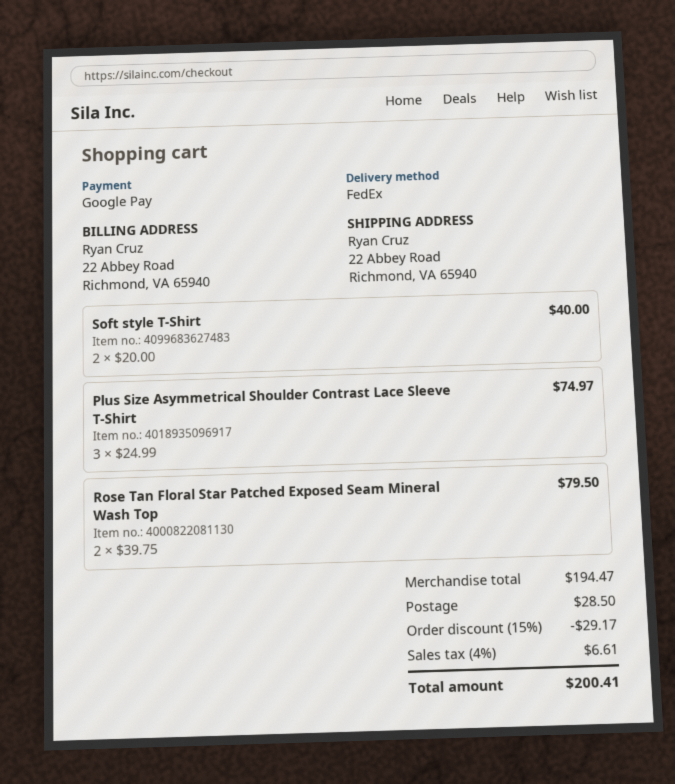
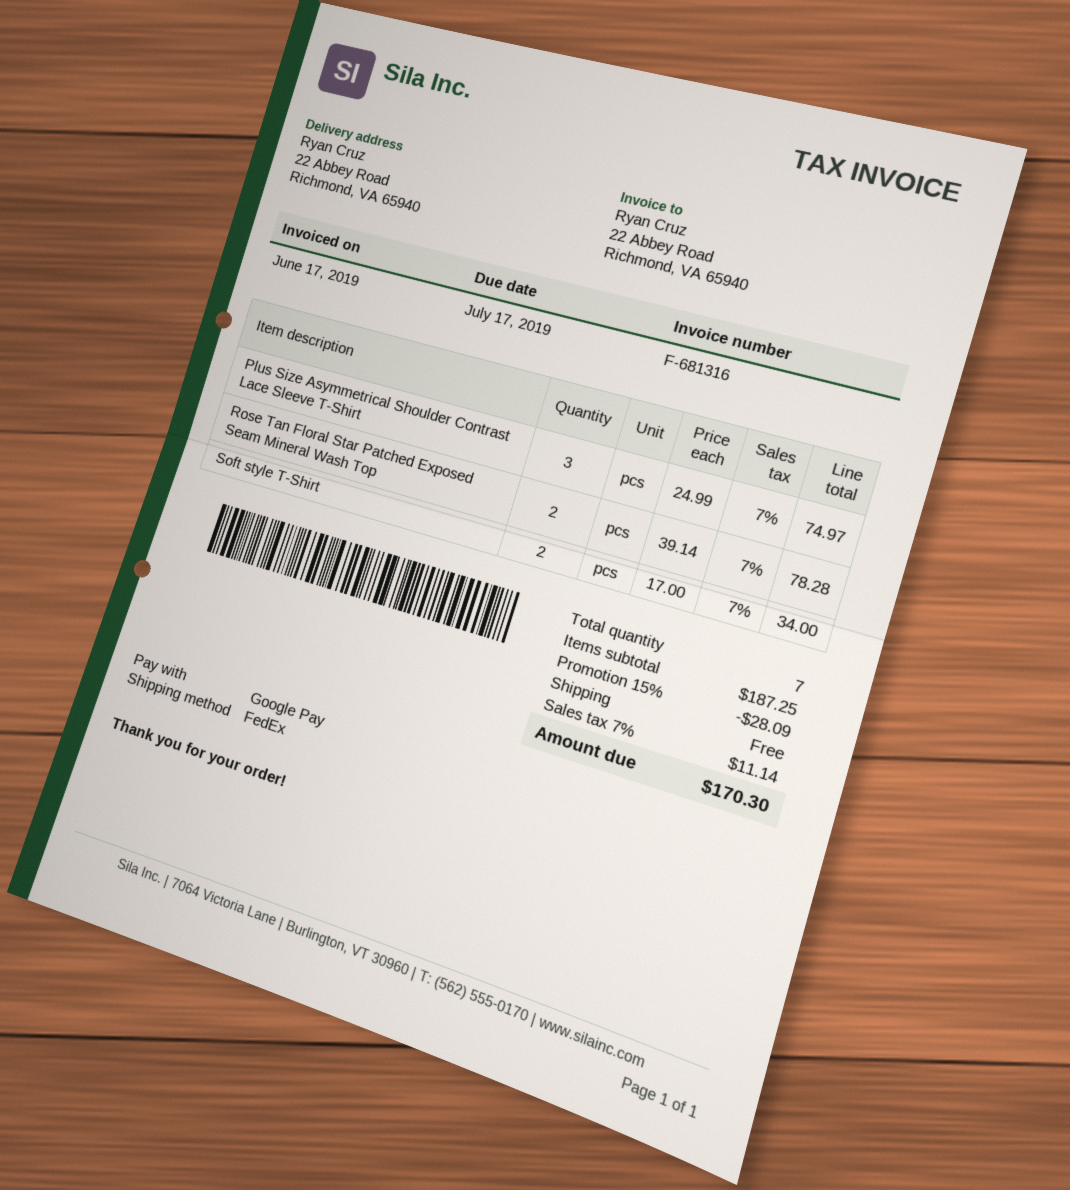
Soft style T-Shirt: 2 x 20.00 = 40.00 -> 2 x 17.00 = 34.00
Rose Tan Floral Star Patched Exposed Seam Mineral Wash Top: 2 x 39.75 = 79.50 -> 2 x 39.14 = 78.28
subtotal: 194.47 -> 187.25
discount: 15% = 29.17 -> 15% = 28.09
shipping: 28.50 -> 0.00
tax: 4% = 6.61 -> 7% = 11.14
total: 200.41 -> 170.30

